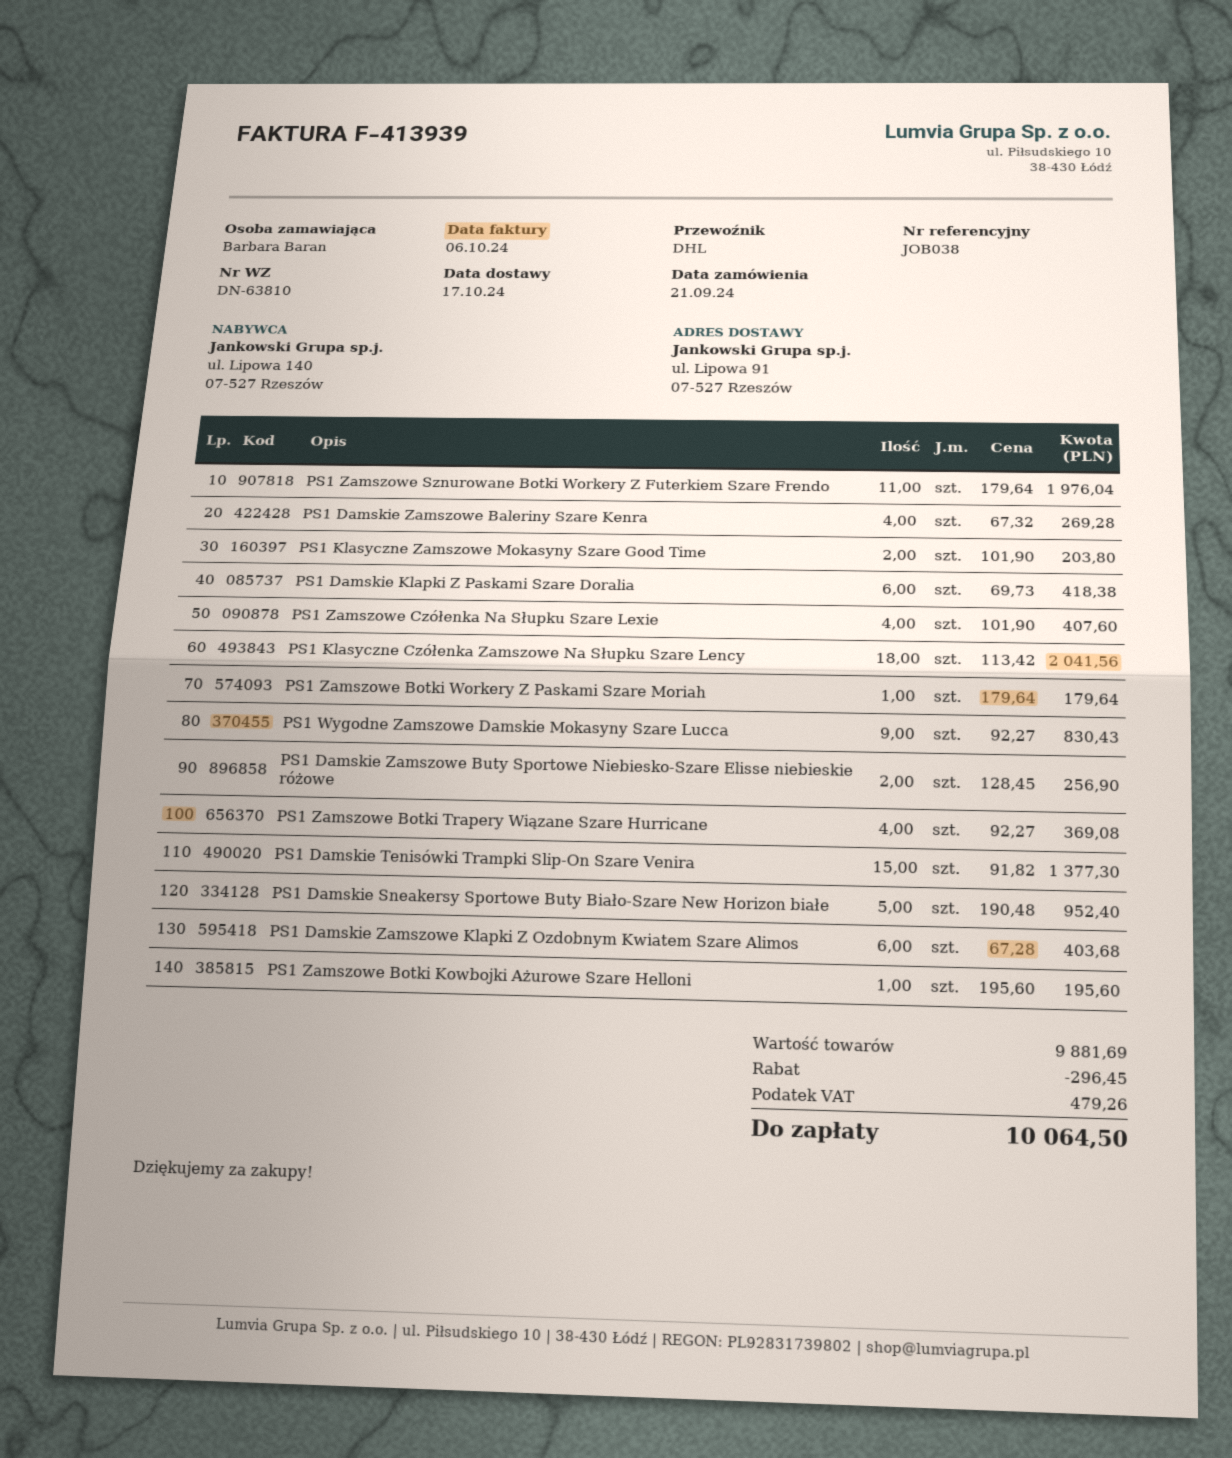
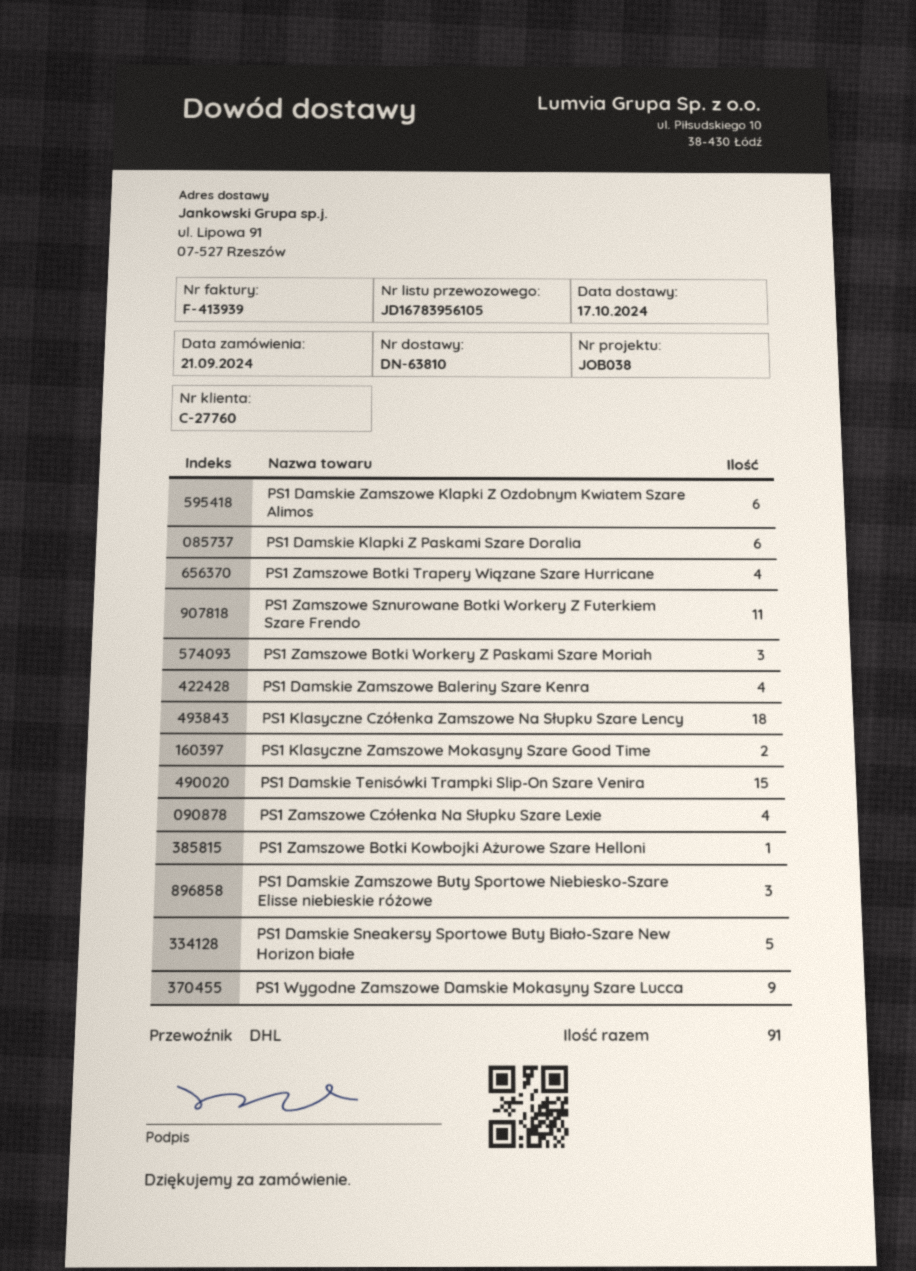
PS1 Zamszowe Botki Workery Z Paskami Szare Moriah: 1 -> 3
PS1 Damskie Zamszowe Buty Sportowe Niebiesko-Szare Elisse niebieskie różowe: 2 -> 3

